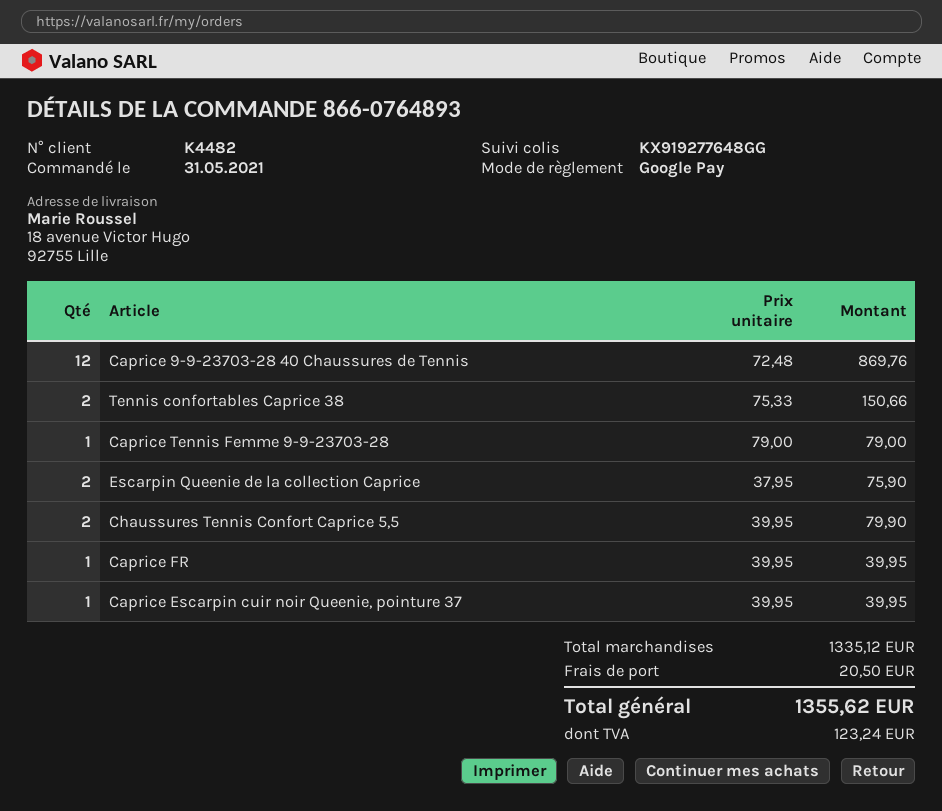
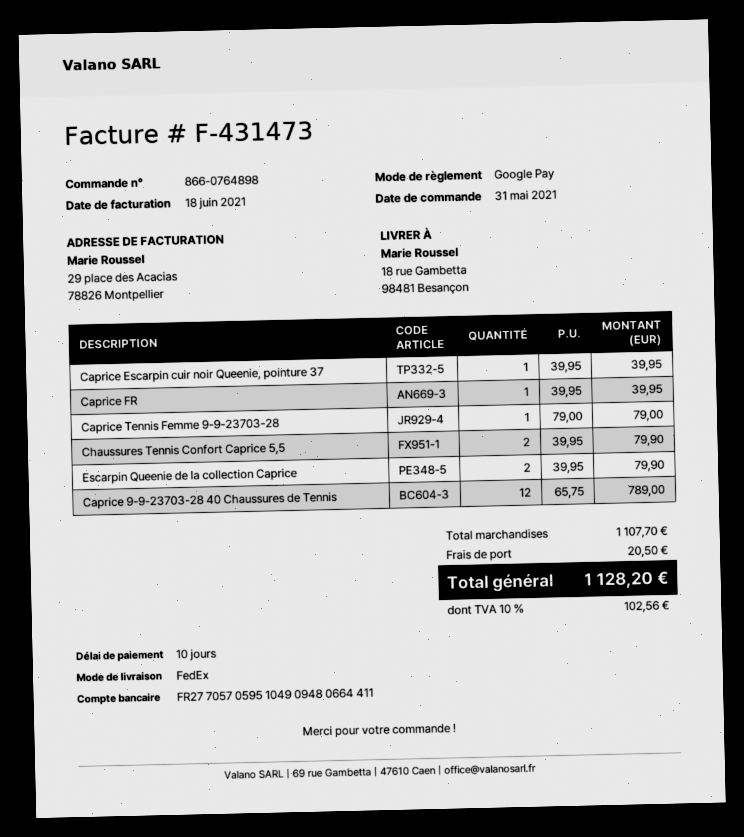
order number: 866-0764893 -> 866-0764898
ship to: 18 avenue Victor Hugo, 92755 Lille -> 18 rue Gambetta, 98481 Besançon
Caprice 9-9-23703-28 40 Chaussures de Tennis: 12 x 72.48 = 869.76 -> 12 x 65.75 = 789.00
Tennis confortables Caprice 38: 2 x 75.33 = 150.66 -> none
Escarpin Queenie de la collection Caprice: 2 x 37.95 = 75.90 -> 2 x 39.95 = 79.90
subtotal: 1335.12 -> 1107.70
tax: 123.24 -> 102.56
total: 1355.62 -> 1128.20

